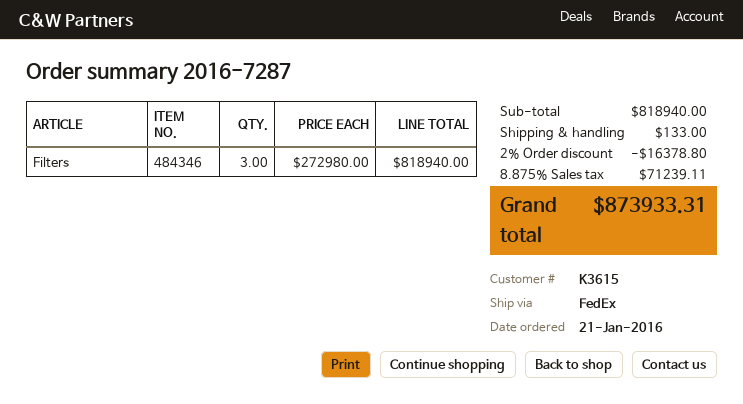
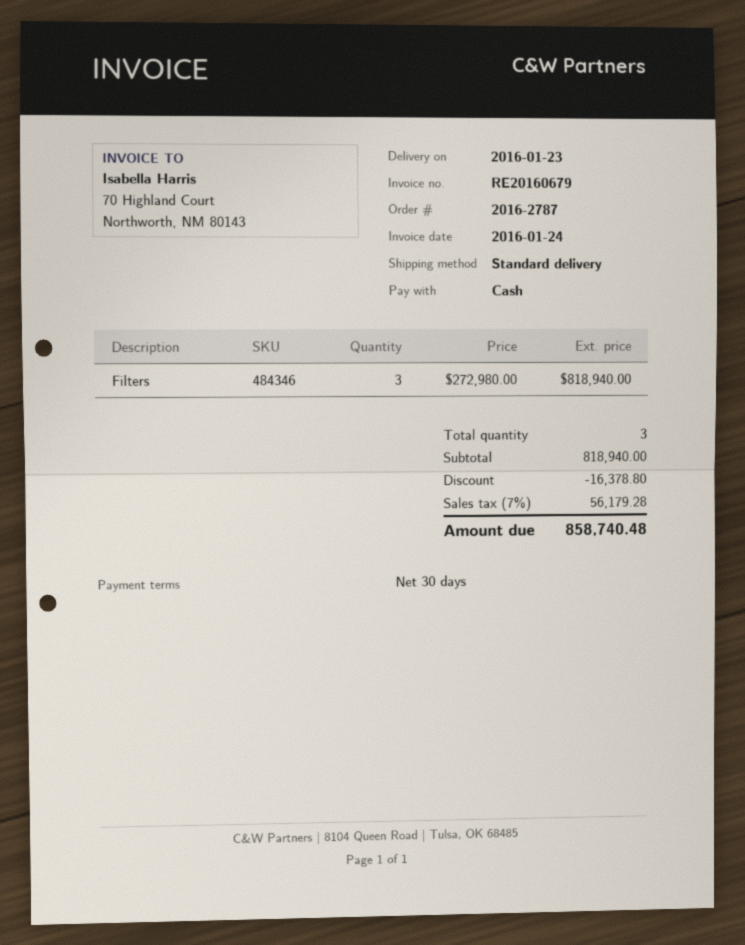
order number: 2016-7287 -> 2016-2787
shipping method: FedEx -> standard
shipping: 133.00 -> none
tax: 8.875% = 71239.11 -> 7% = 56179.28
total: 873933.31 -> 858740.48

